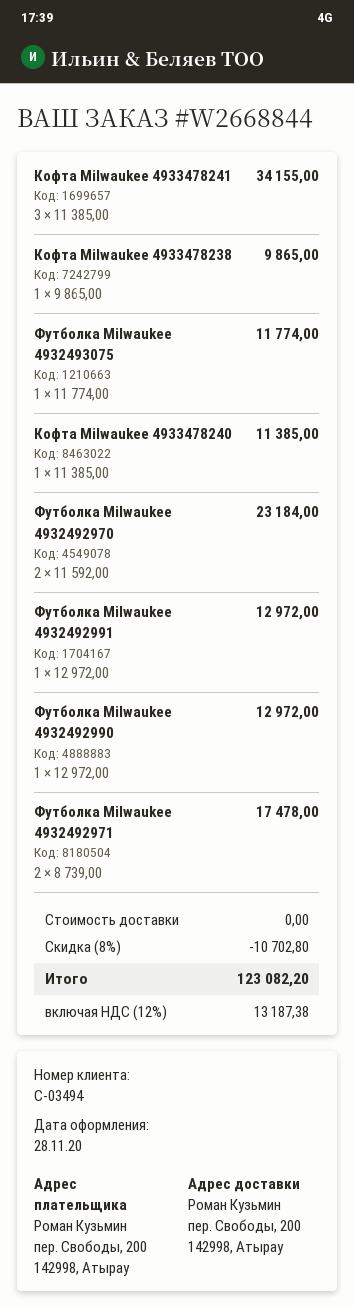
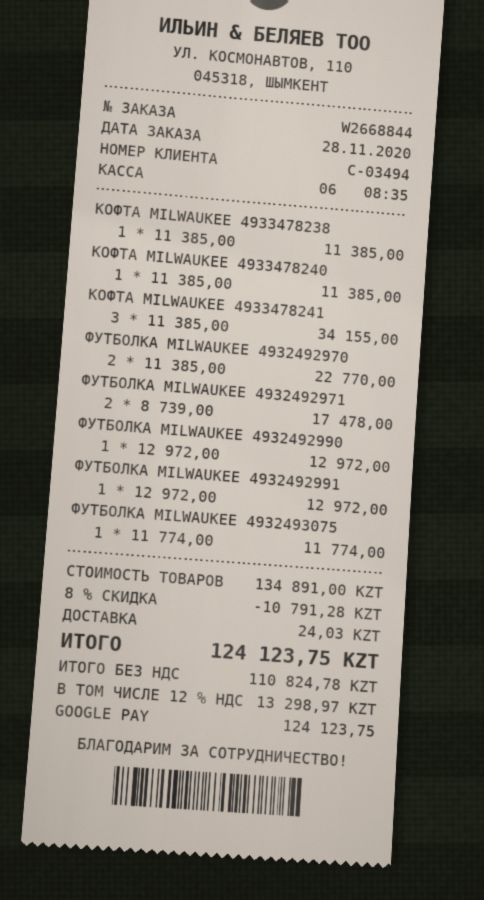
Кофта Milwaukee 4933478238: 1 x 9865.00 = 9865.00 -> 1 x 11385.00 = 11385.00
Футболка Milwaukee 4932492970: 2 x 11592.00 = 23184.00 -> 2 x 11385.00 = 22770.00
discount: 8% = 10702.80 -> 8% = 10791.28
shipping: 0.00 -> 24.03
tax: 12% = 13187.38 -> 12% = 13298.97
total: 123082.20 -> 124123.75

